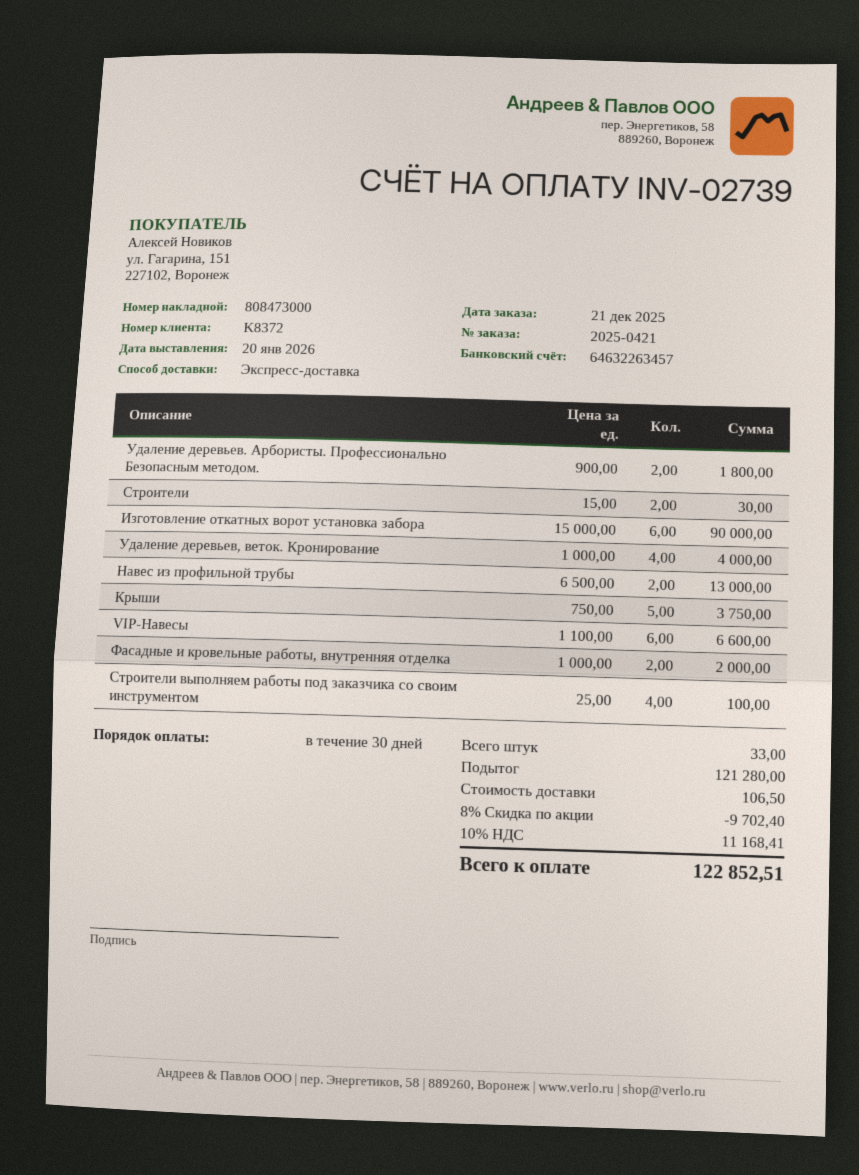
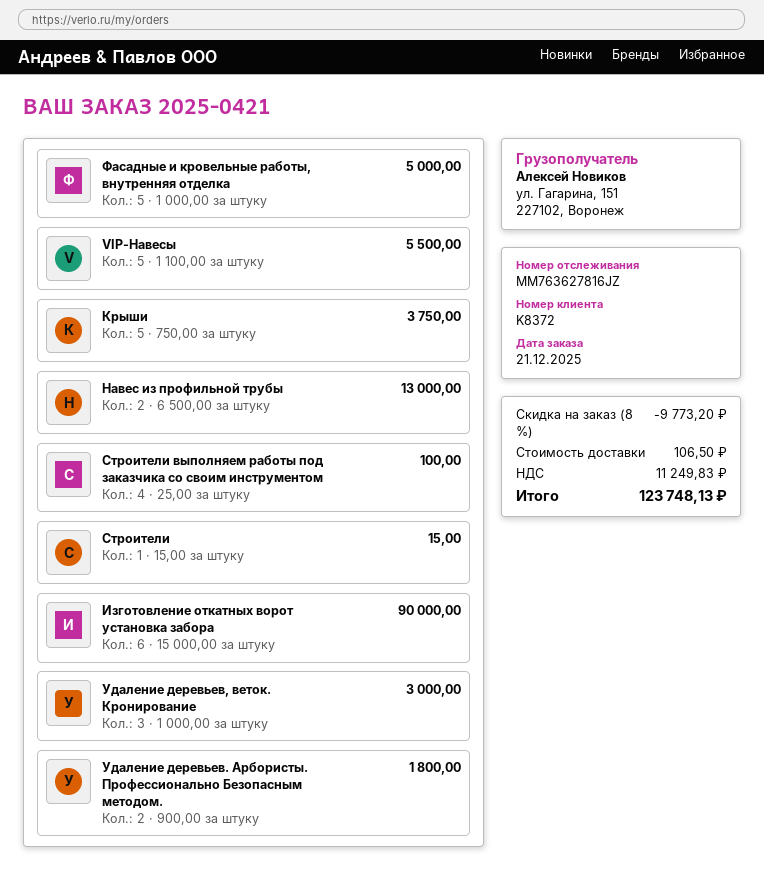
Строители: 2 x 15.00 = 30.00 -> 1 x 15.00 = 15.00
Удаление деревьев, веток. Кронирование: 4 x 1000.00 = 4000.00 -> 3 x 1000.00 = 3000.00
VIP-Навесы: 6 x 1100.00 = 6600.00 -> 5 x 1100.00 = 5500.00
Фасадные и кровельные работы, внутренняя отделка: 2 x 1000.00 = 2000.00 -> 5 x 1000.00 = 5000.00
discount: 8% = 9702.40 -> 8% = 9773.20
tax: 11168.41 -> 11249.83
total: 122852.51 -> 123748.13

